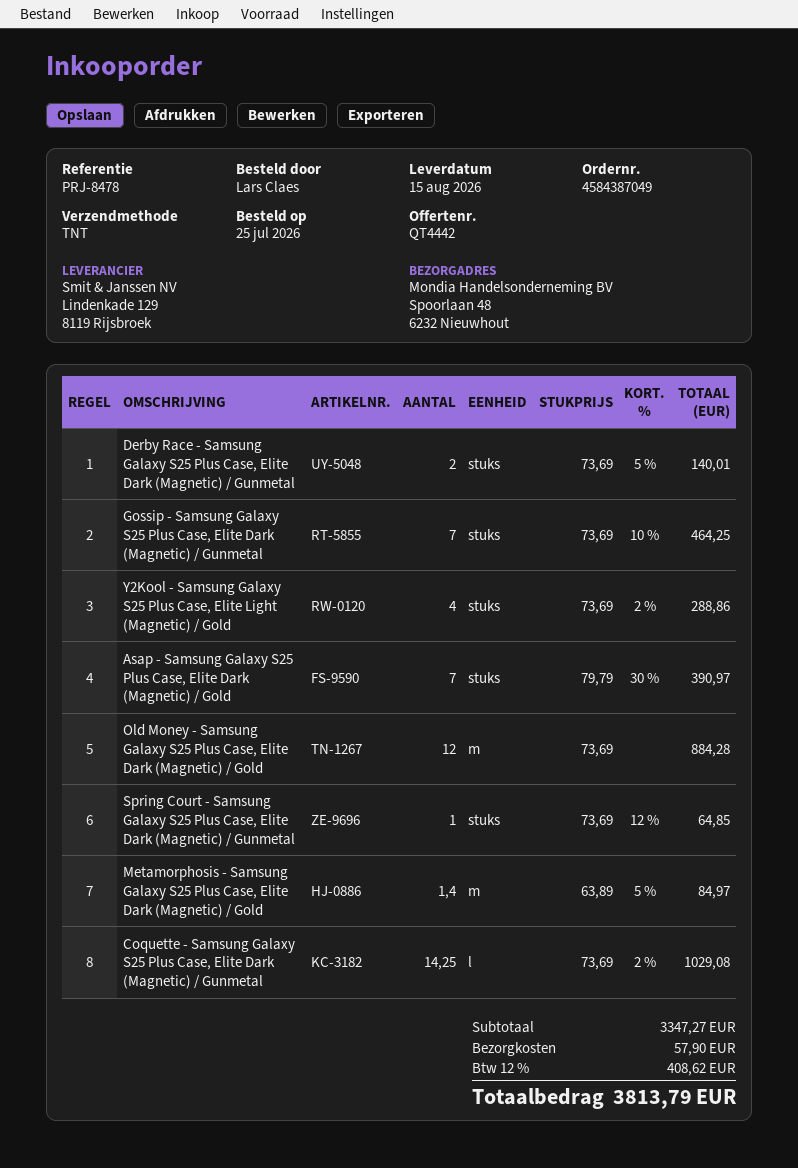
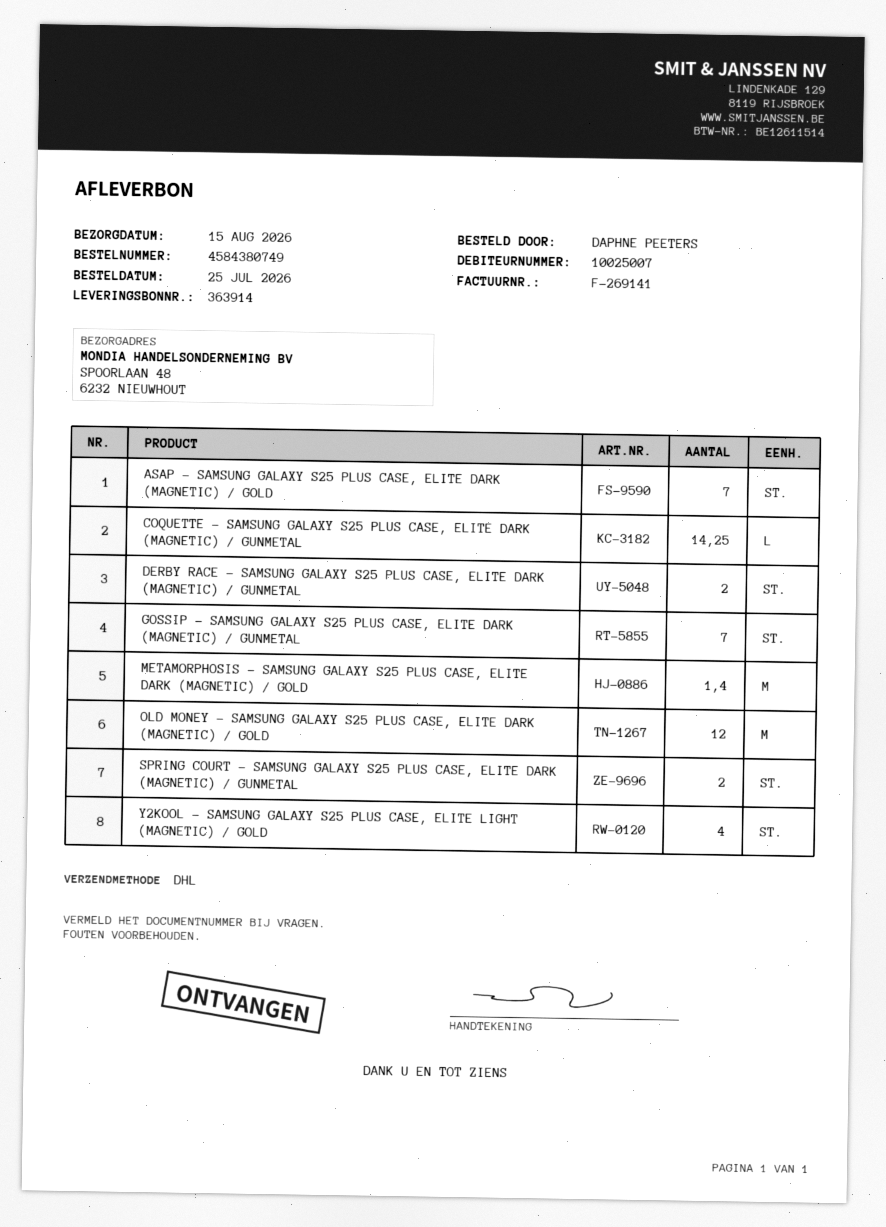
order number: 4584387049 -> 4584380749
ordered by: Lars Claes -> DAPHNE PEETERS
shipping method: TNT -> DHL
Spring Court - Samsung Galaxy S25 Plus Case, Elite Dark (Magnetic) / Gunmetal: 1 -> 2

